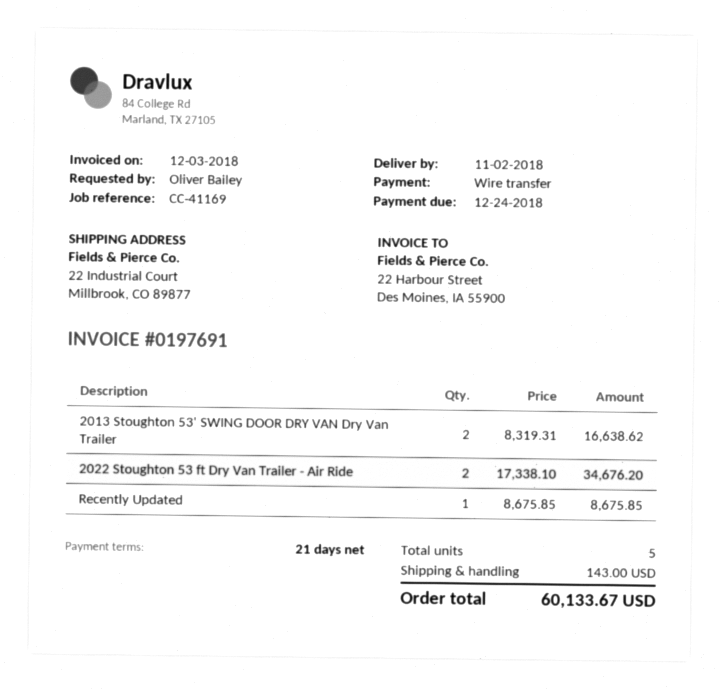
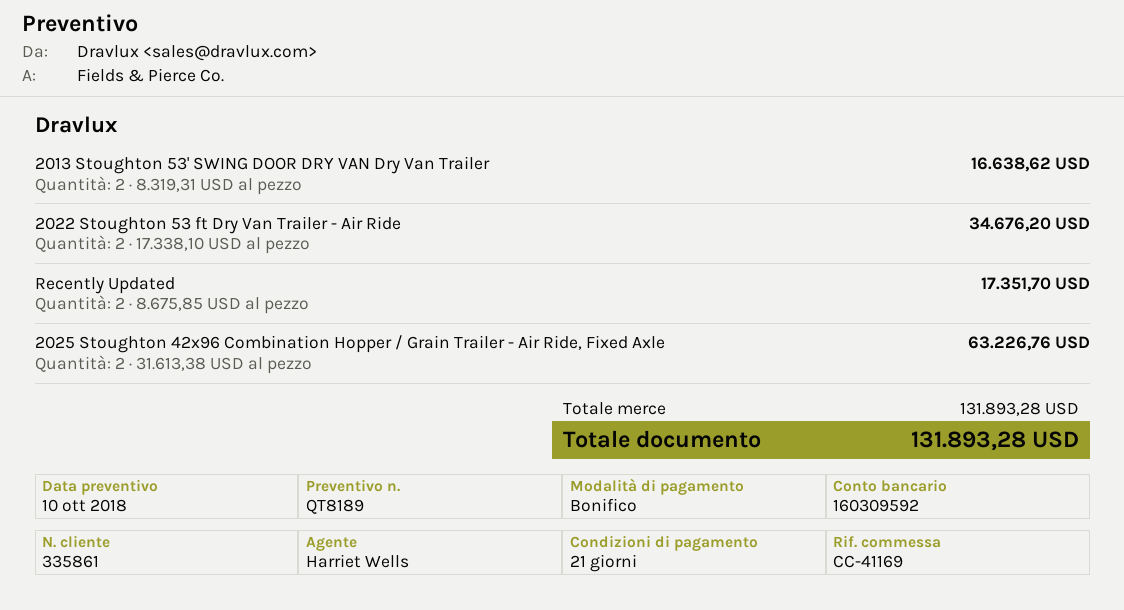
Recently Updated: 1 x 8675.85 = 8675.85 -> 2 x 8675.85 = 17351.70
2025 Stoughton 42x96 Combination Hopper / Grain Trailer - Air Ride, Fixed Axle: none -> 2 x 31613.38 = 63226.76
shipping: 143.00 -> none
total: 60133.67 -> 131893.28

